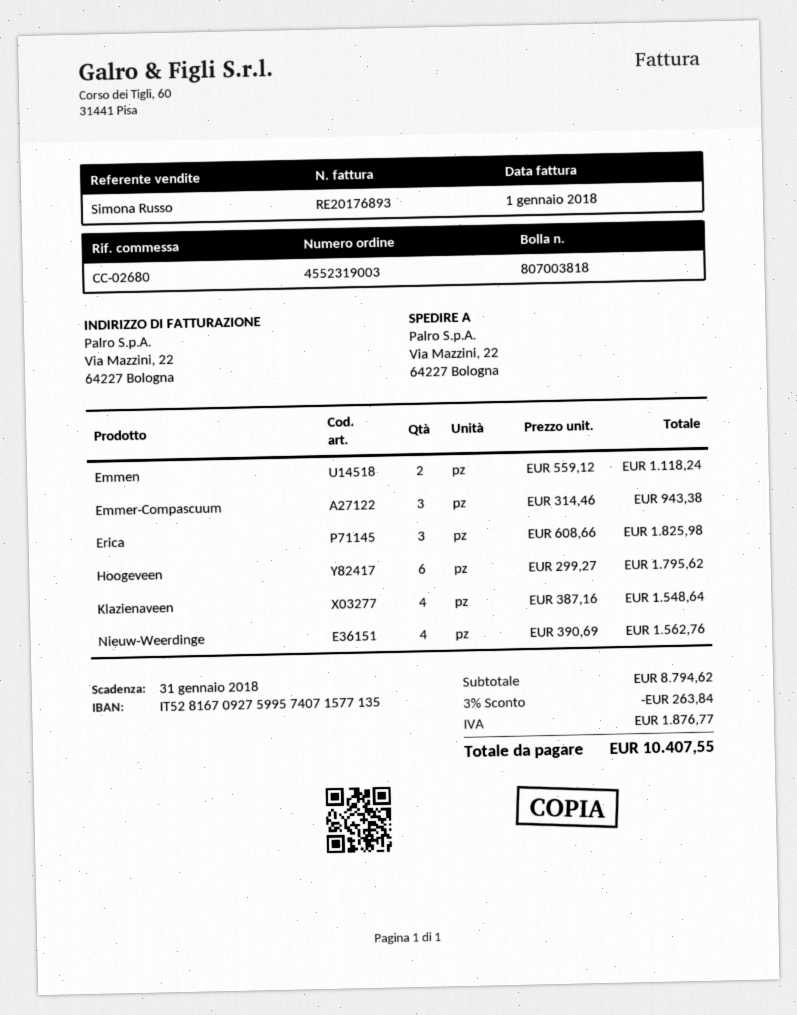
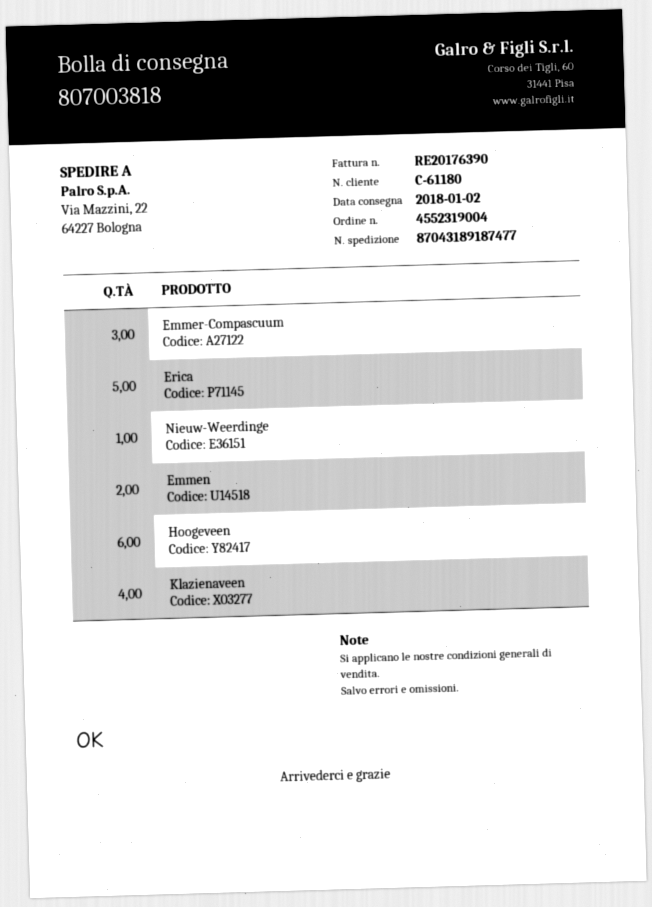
order number: 4552319003 -> 4552319004
invoice number: RE20176893 -> RE20176390
Erica: 3 -> 5
Nieuw-Weerdinge: 4 -> 1

